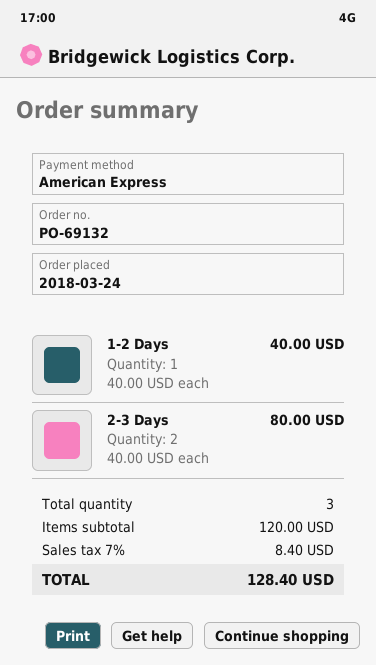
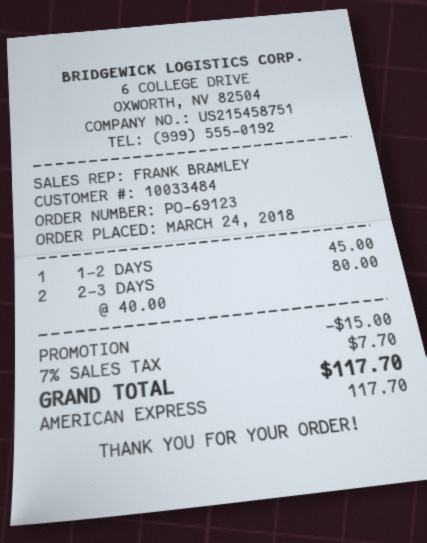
order number: PO-69132 -> PO-69123
1-2 Days: 1 x 40.00 = 40.00 -> 1 x 45.00 = 45.00
discount: none -> 15.00
tax: 7% = 8.40 -> 7% = 7.70
total: 128.40 -> 117.70

